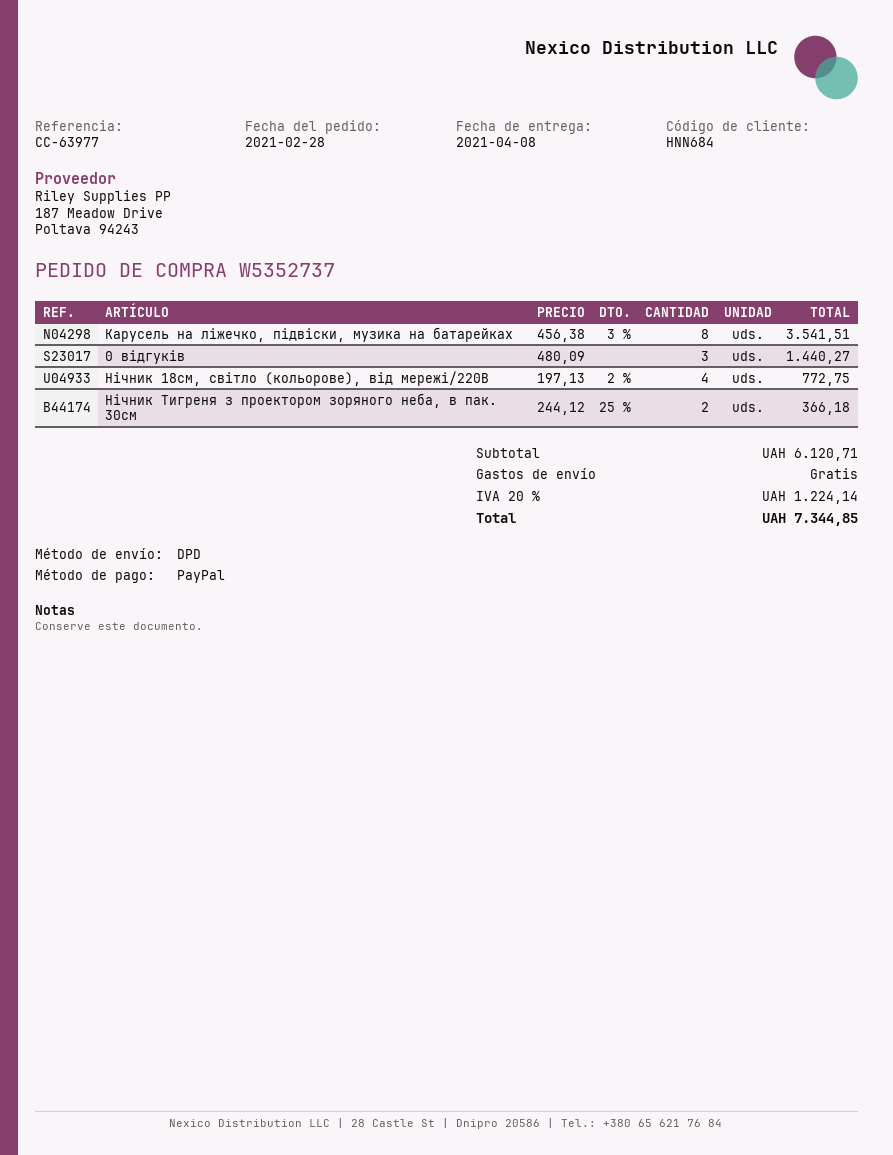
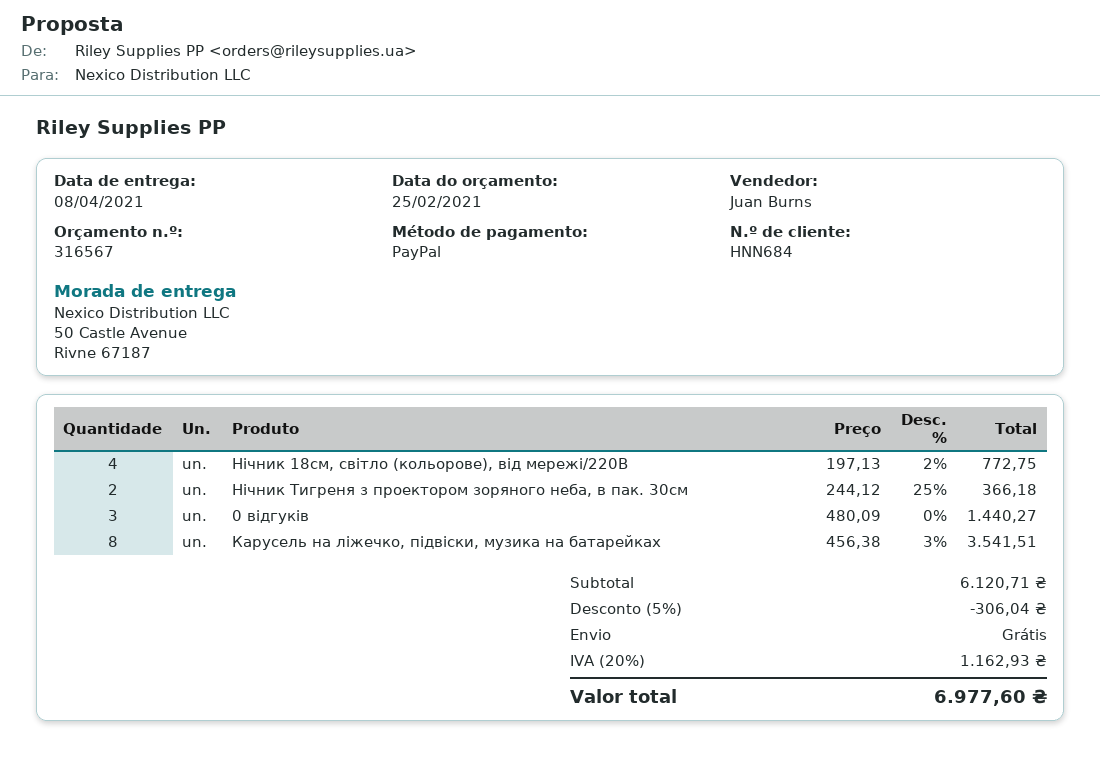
discount: none -> 5% = 306.04
tax: 20% = 1224.14 -> 20% = 1162.93
total: 7344.85 -> 6977.60

